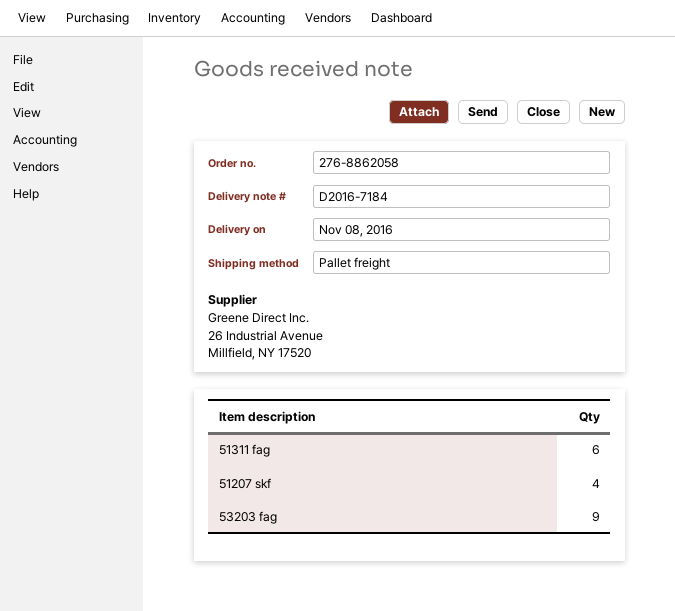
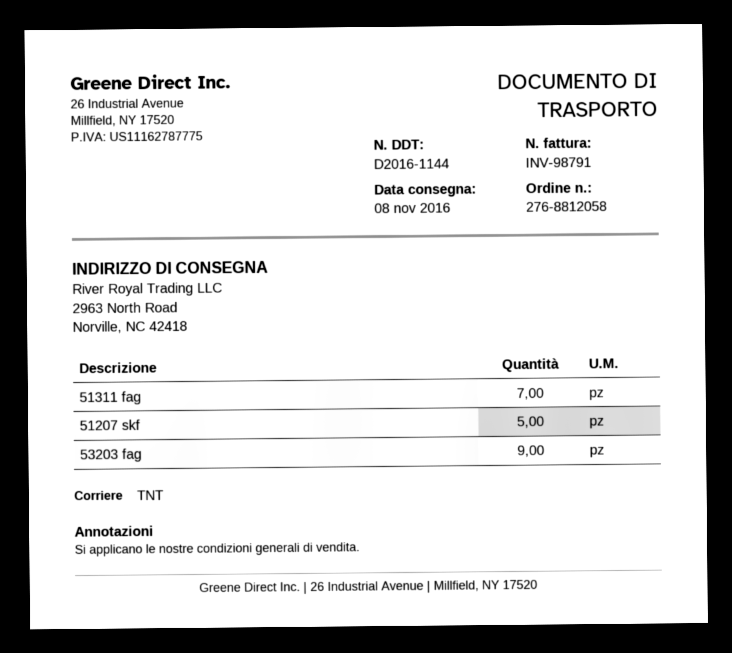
order number: 276-8862058 -> 276-8812058
delivery note number: D2016-7184 -> D2016-1144
shipping method: pallet freight -> TNT
51311 fag: 6 -> 7
51207 skf: 4 -> 5

